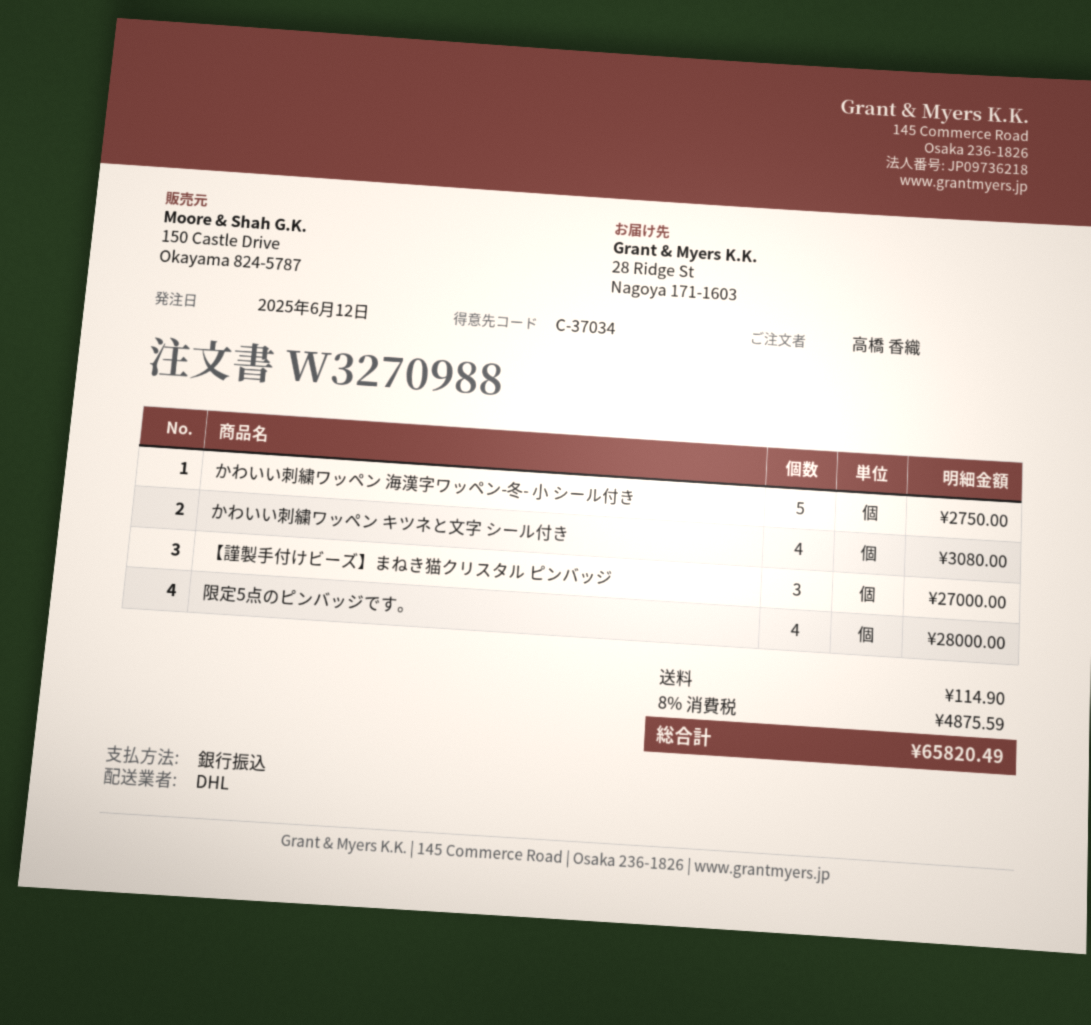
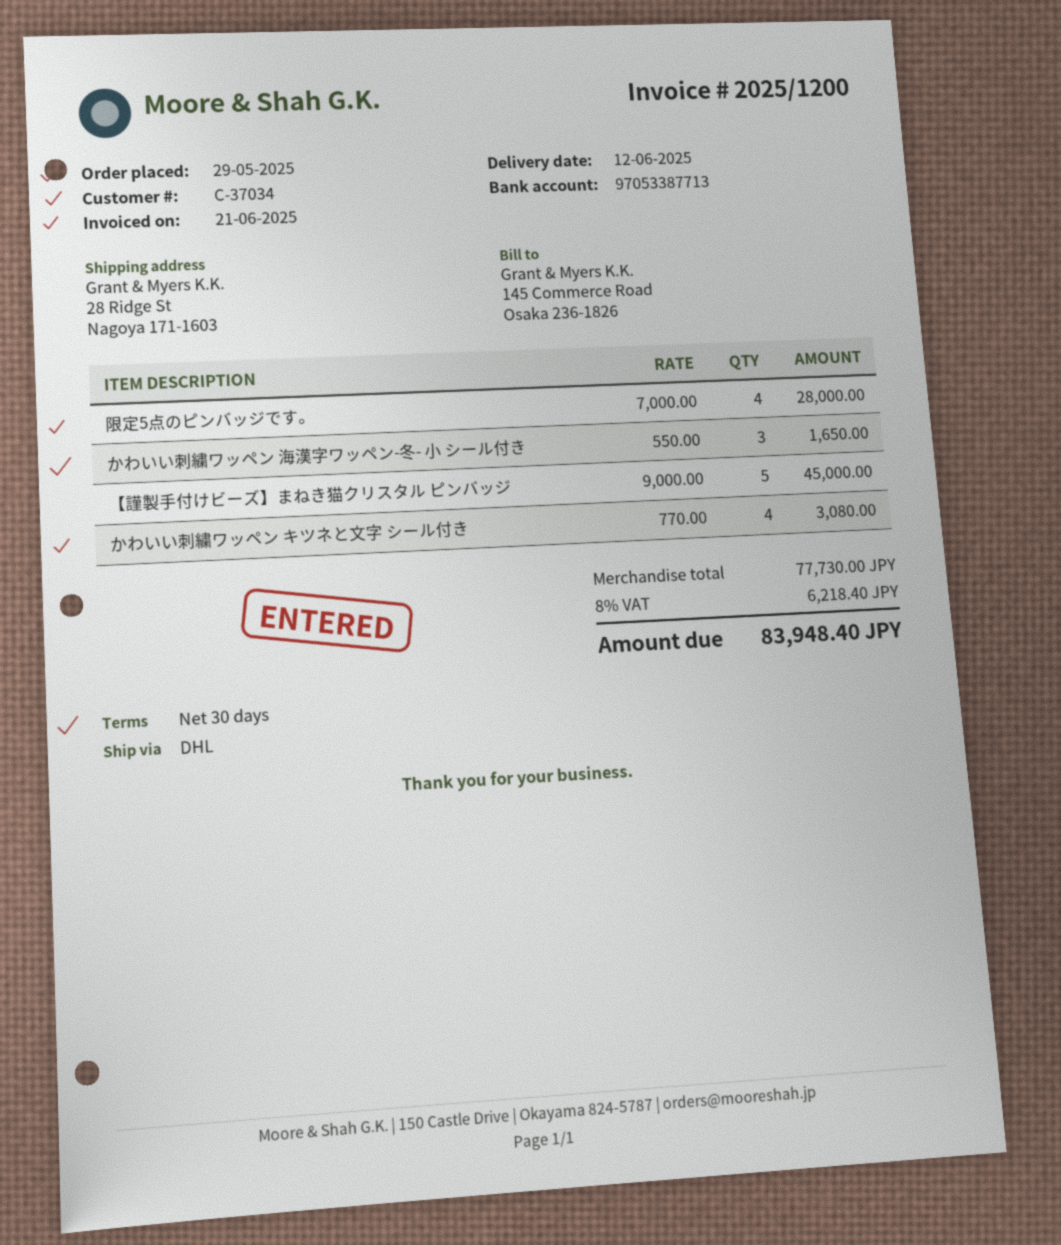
order date: 2025-06-12 -> 2025-05-29
かわいい刺繍ワッペン 海漢字ワッペン-冬- 小 シール付き: 5 for 2750.00 -> 3 for 1650.00
【謹製手付けビーズ】まねき猫クリスタル ピンバッジ: 3 for 27000.00 -> 5 for 45000.00
shipping: 114.90 -> none
tax: 8% = 4875.59 -> 8% = 6218.40
total: 65820.49 -> 83948.40

